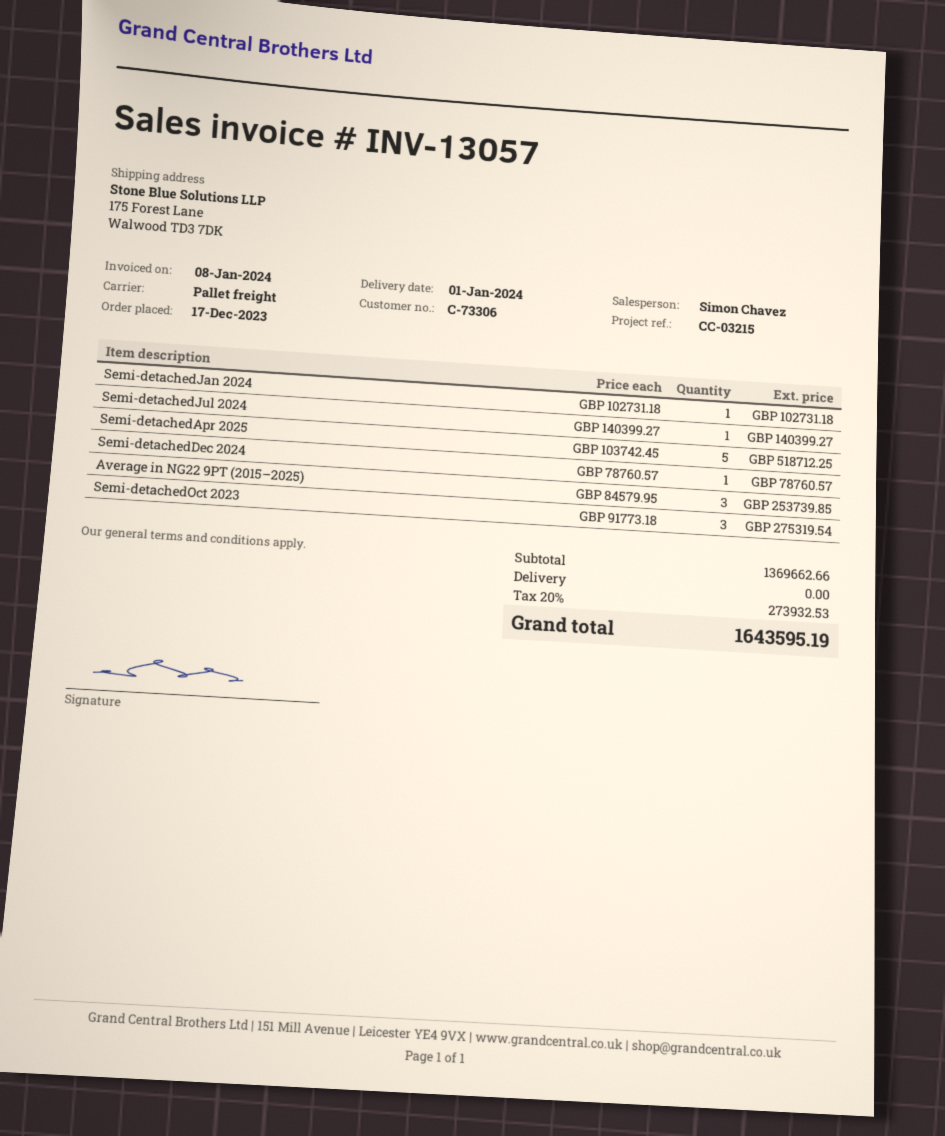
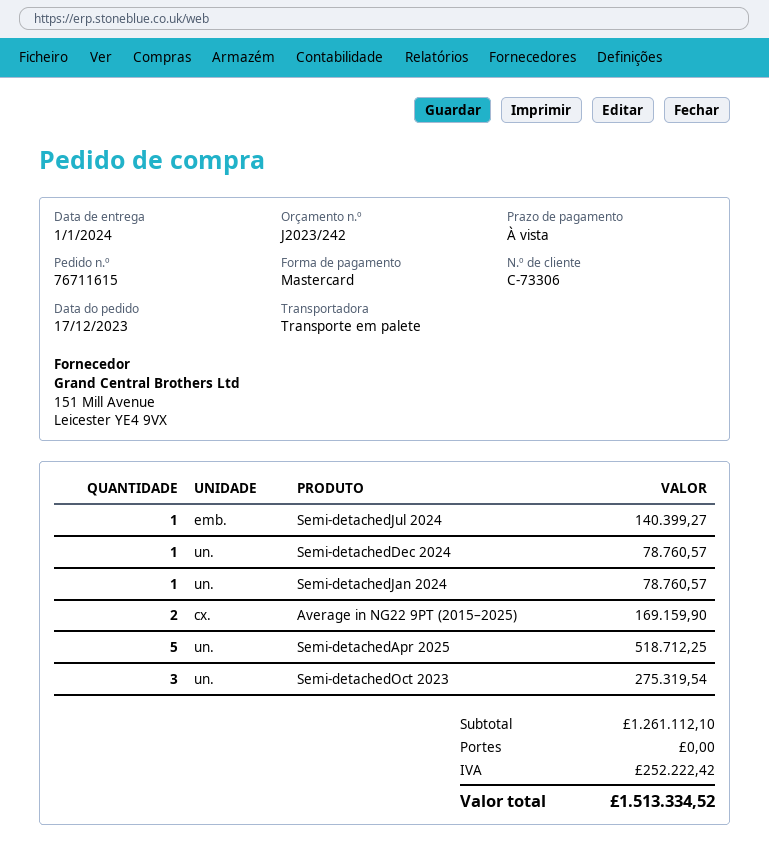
Semi-detachedJan 2024: 1 for 102731.18 -> 1 for 78760.57
Average in NG22 9PT (2015–2025): 3 for 253739.85 -> 2 for 169159.90
subtotal: 1369662.66 -> 1261112.10
tax: 273932.53 -> 252222.42
total: 1643595.19 -> 1513334.52

